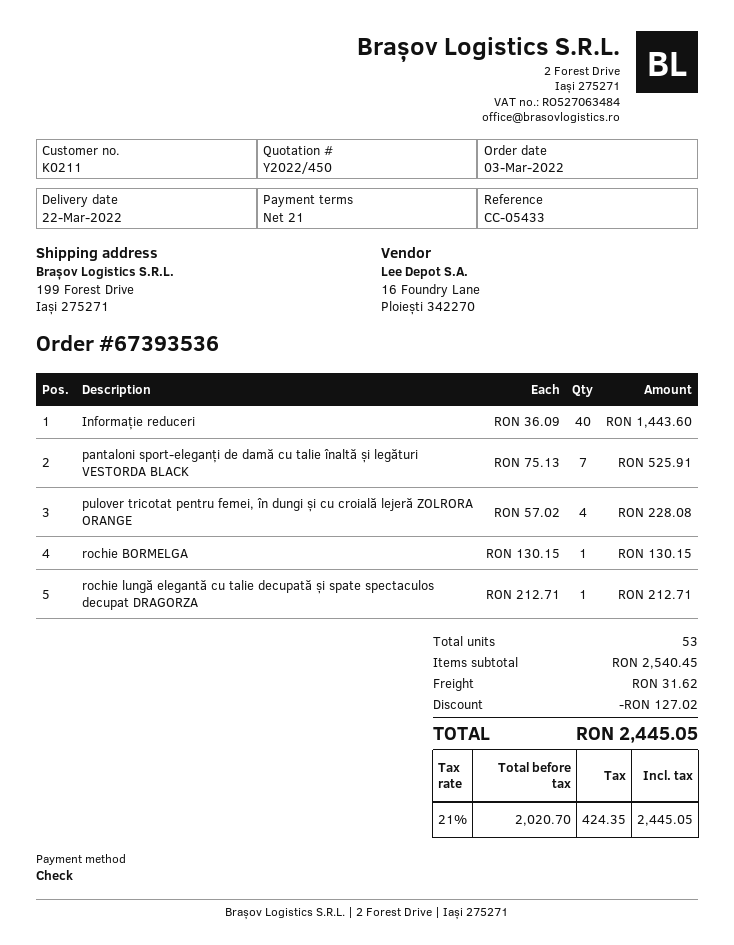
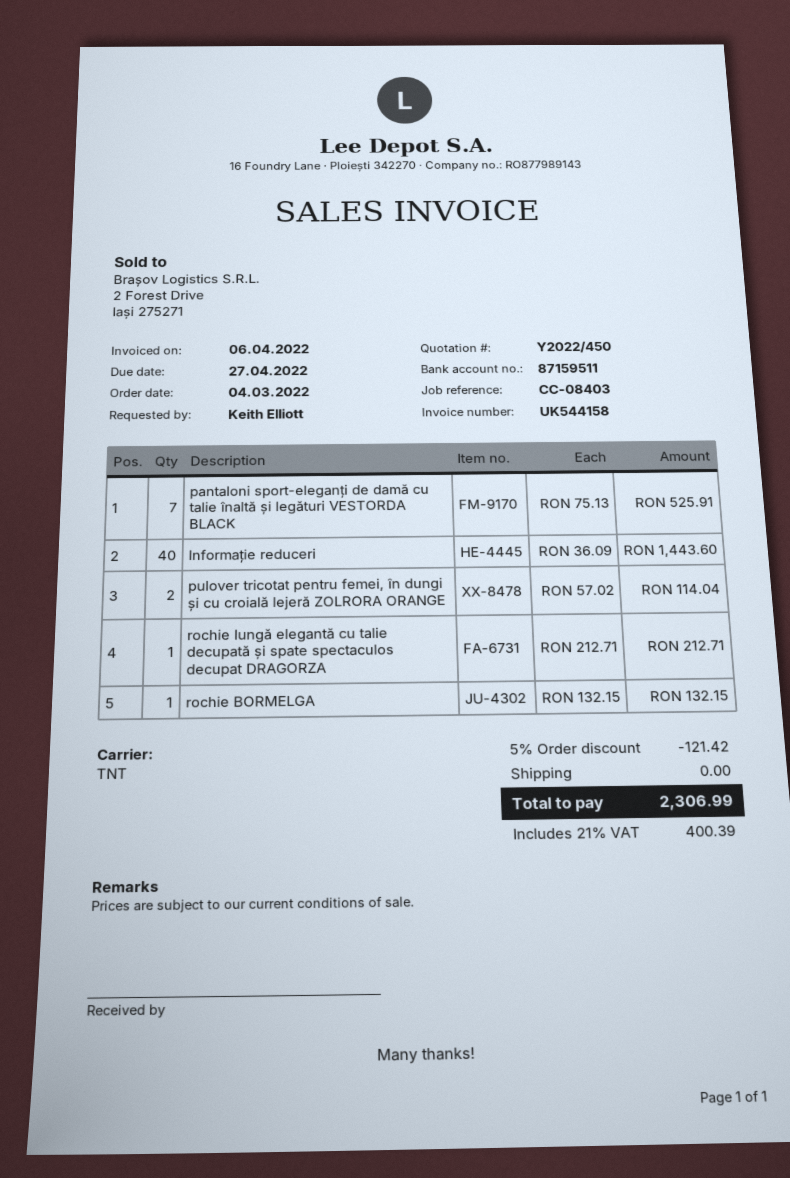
order date: 2022-03-03 -> 2022-03-04
reference: CC-05433 -> CC-08403
pulover tricotat pentru femei, în dungi și cu croială lejeră ZOLRORA ORANGE: 4 x 57.02 = 228.08 -> 2 x 57.02 = 114.04
rochie BORMELGA: 1 x 130.15 = 130.15 -> 1 x 132.15 = 132.15
discount: 127.02 -> 121.42
shipping: 31.62 -> 0.00
tax: 21% = 424.35 -> 21% = 400.39
total: 2445.05 -> 2306.99

